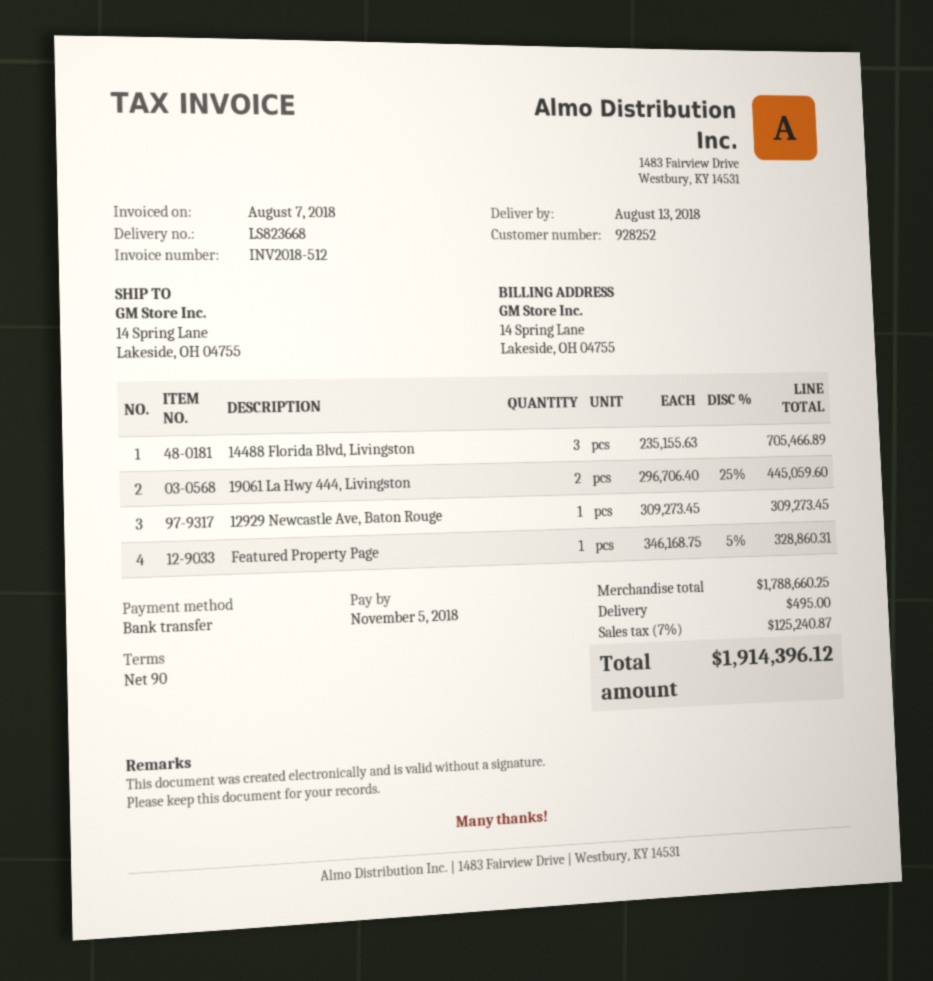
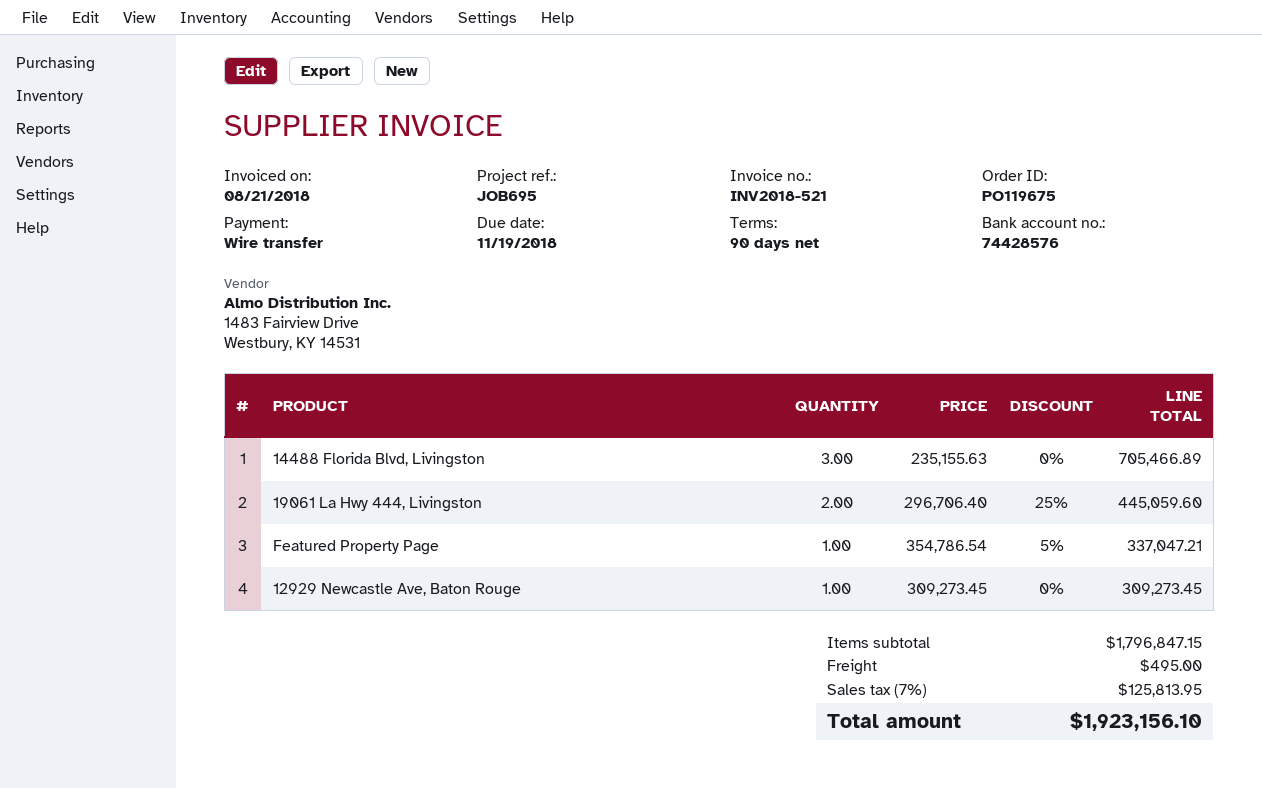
invoice number: INV2018-512 -> INV2018-521
invoice date: 2018-08-07 -> 2018-08-21
due date: 2018-11-05 -> 2018-11-19
Featured Property Page: 1 x 346168.75 - 5% = 328860.31 -> 1 x 354786.54 - 5% = 337047.21
subtotal: 1788660.25 -> 1796847.15
tax: 7% = 125240.87 -> 7% = 125813.95
total: 1914396.12 -> 1923156.10

